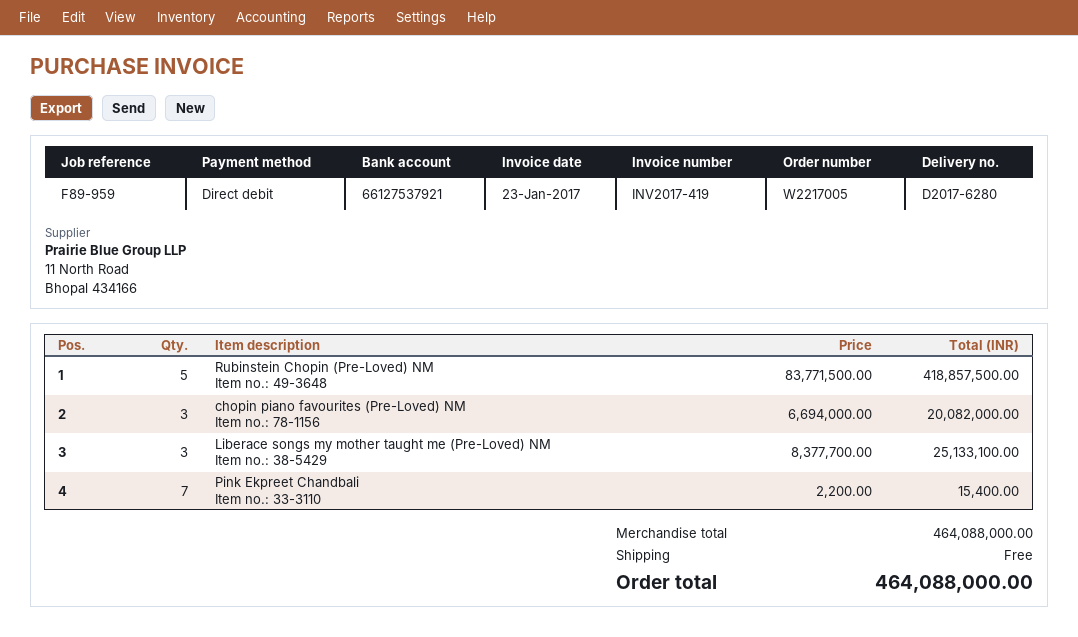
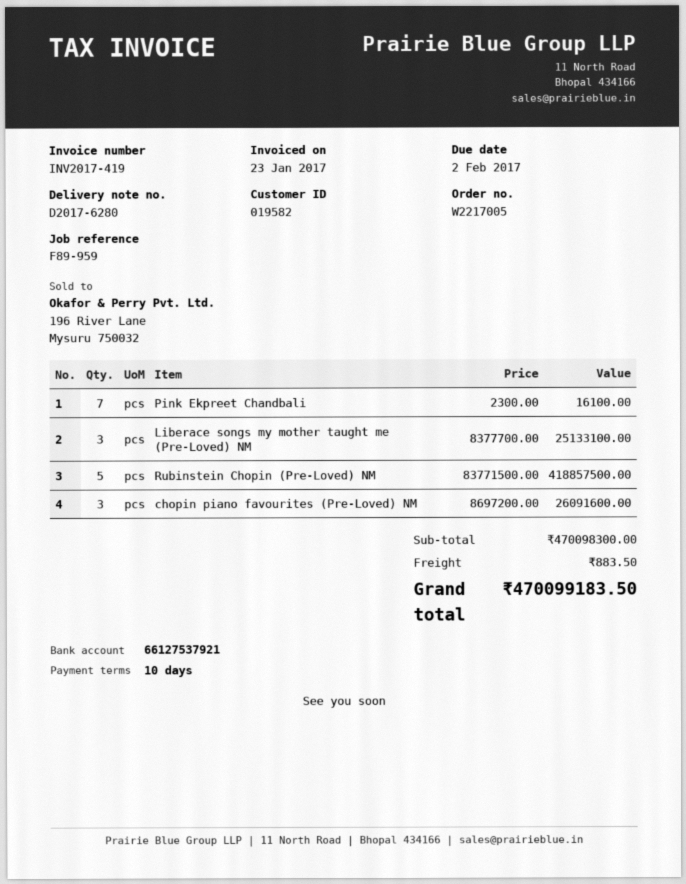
chopin piano favourites (Pre-Loved) NM: 3 x 6694000.00 = 20082000.00 -> 3 x 8697200.00 = 26091600.00
Pink Ekpreet Chandbali: 7 x 2200.00 = 15400.00 -> 7 x 2300.00 = 16100.00
subtotal: 464088000.00 -> 470098300.00
shipping: 0.00 -> 883.50
total: 464088000.00 -> 470099183.50

